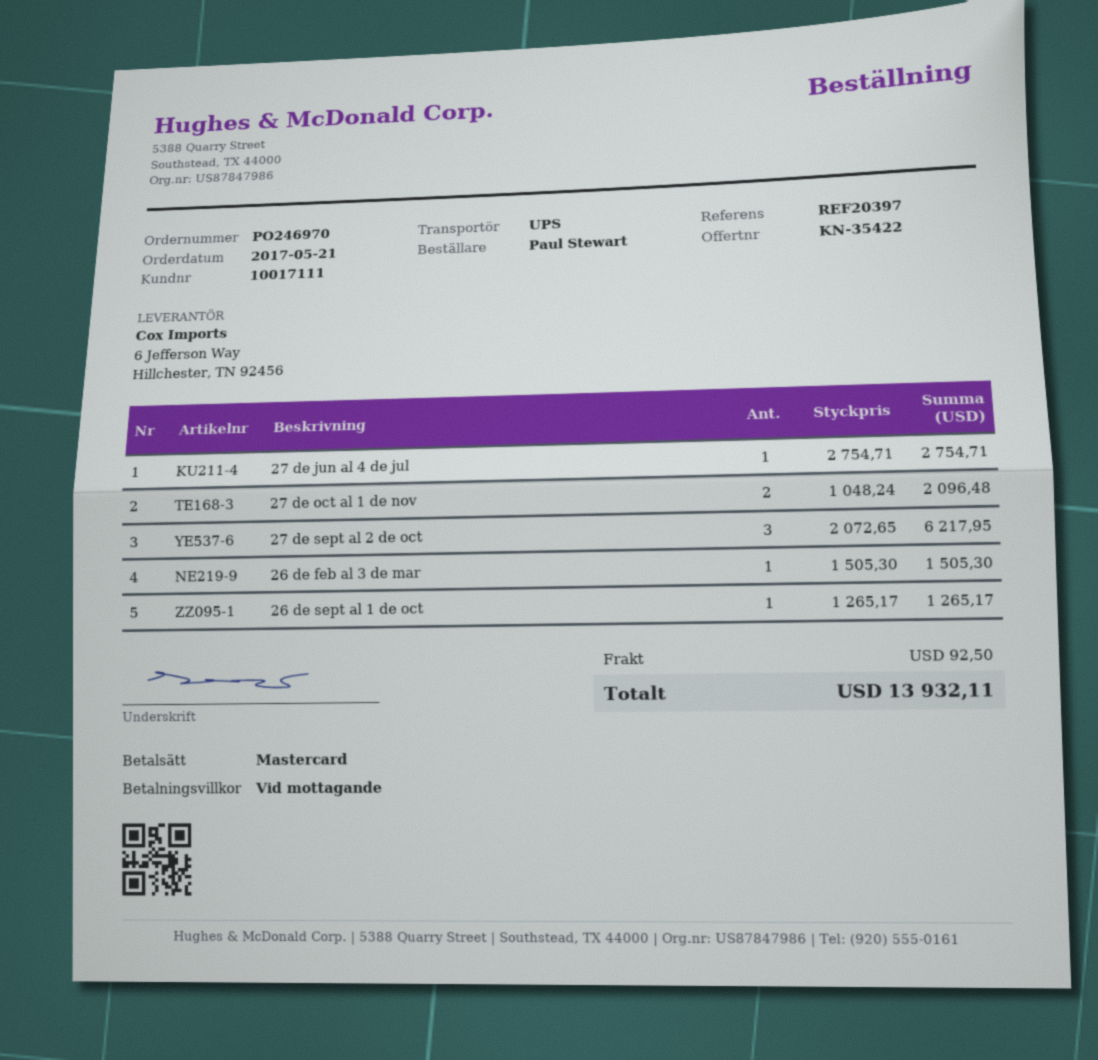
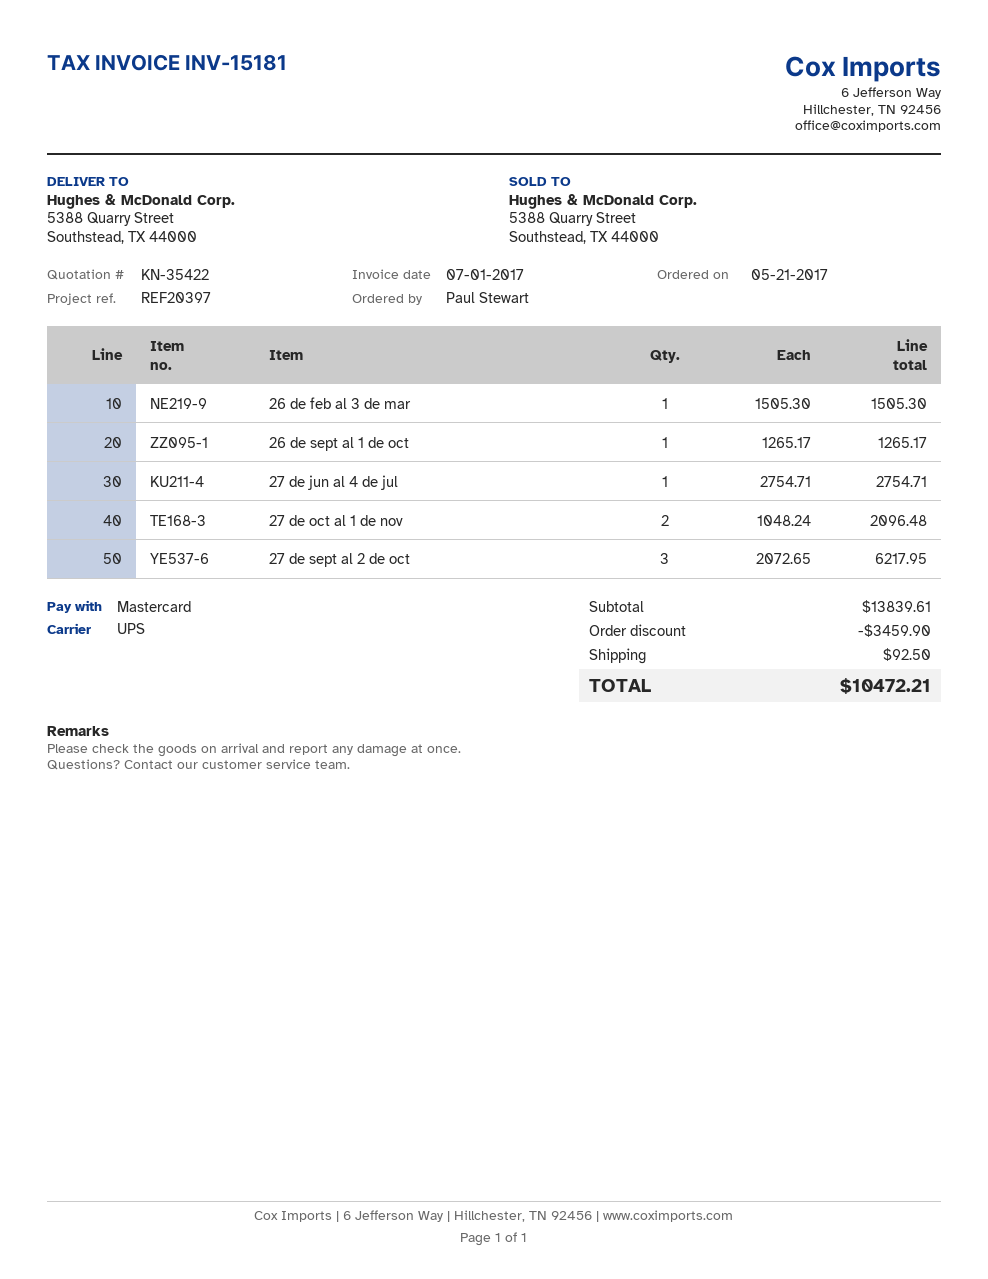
discount: none -> 3459.90
total: 13932.11 -> 10472.21

